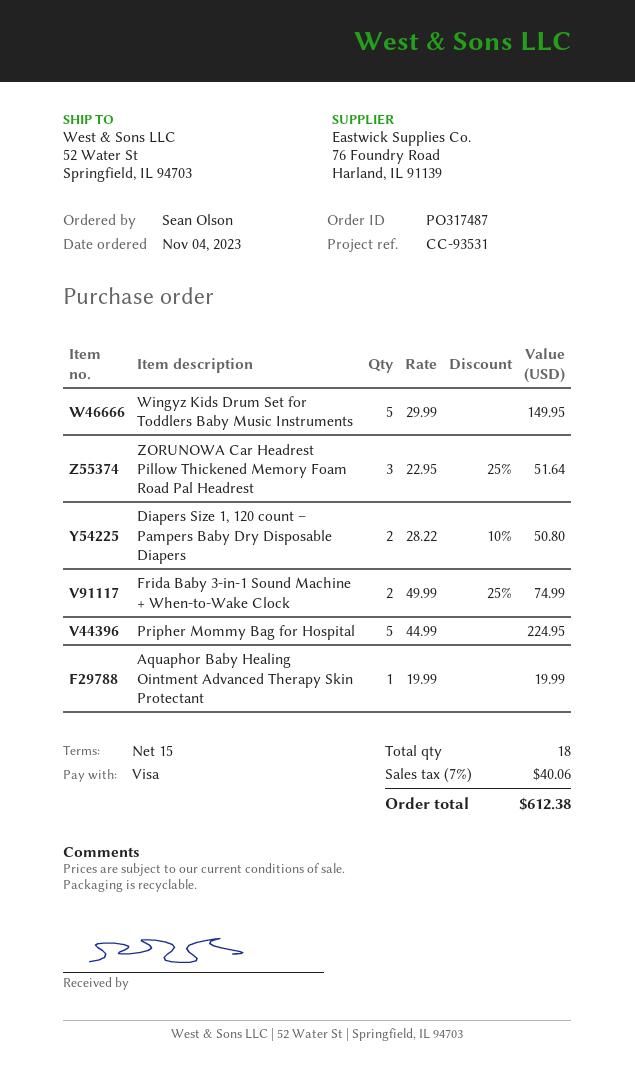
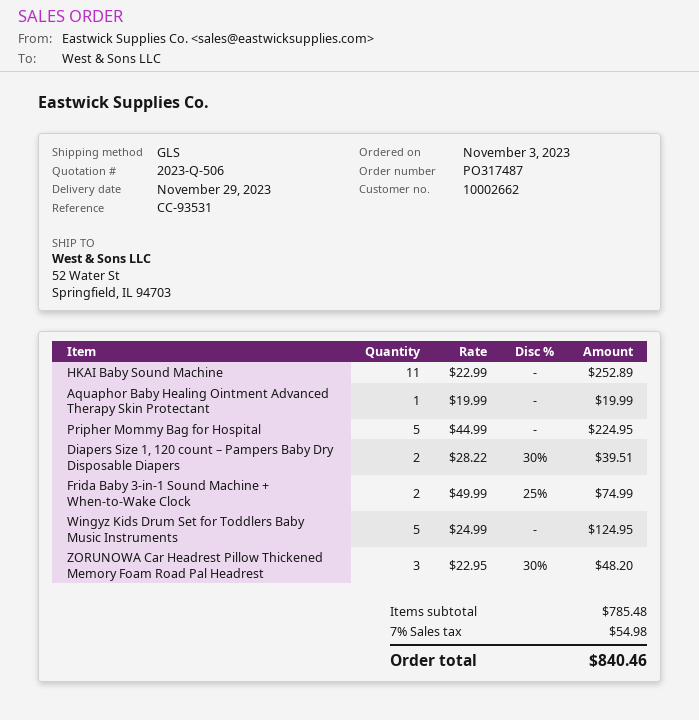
order date: 2023-11-04 -> 2023-11-03
Wingyz Kids Drum Set for Toddlers Baby Music Instruments: 5 x 29.99 = 149.95 -> 5 x 24.99 = 124.95
ZORUNOWA Car Headrest Pillow Thickened Memory Foam Road Pal Headrest: 3 x 22.95 - 25% = 51.64 -> 3 x 22.95 - 30% = 48.20
Diapers Size 1, 120 count – Pampers Baby Dry Disposable Diapers: 2 x 28.22 - 10% = 50.80 -> 2 x 28.22 - 30% = 39.51
HKAI Baby Sound Machine: none -> 11 x 22.99 = 252.89
tax: 7% = 40.06 -> 7% = 54.98
total: 612.38 -> 840.46

